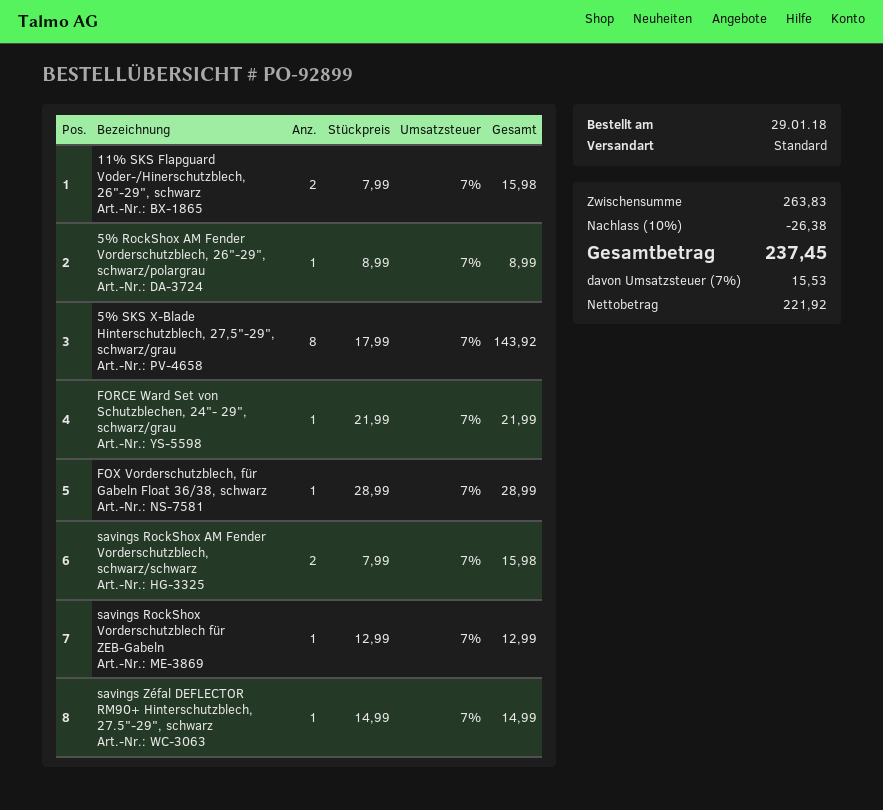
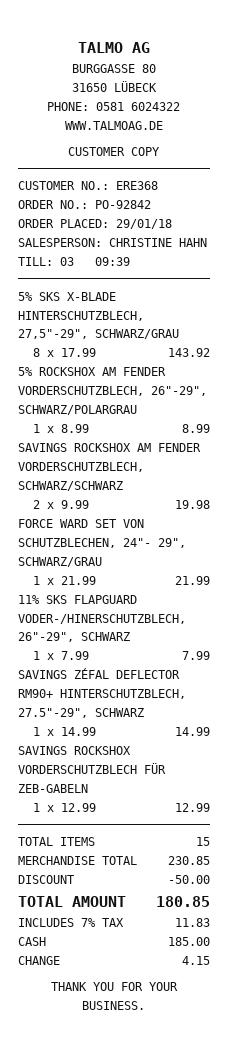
order number: PO-92899 -> PO-92842
11% SKS Flapguard Voder-/Hinerschutzblech, 26"-29", schwarz: 2 x 7.99 = 15.98 -> 1 x 7.99 = 7.99
FOX Vorderschutzblech, für Gabeln Float 36/38, schwarz: 1 x 28.99 = 28.99 -> none
savings RockShox AM Fender Vorderschutzblech, schwarz/schwarz: 2 x 7.99 = 15.98 -> 2 x 9.99 = 19.98
subtotal: 263.83 -> 230.85
discount: 26.38 -> 50.00
tax: 7% = 15.53 -> 7% = 11.83
total: 237.45 -> 180.85

